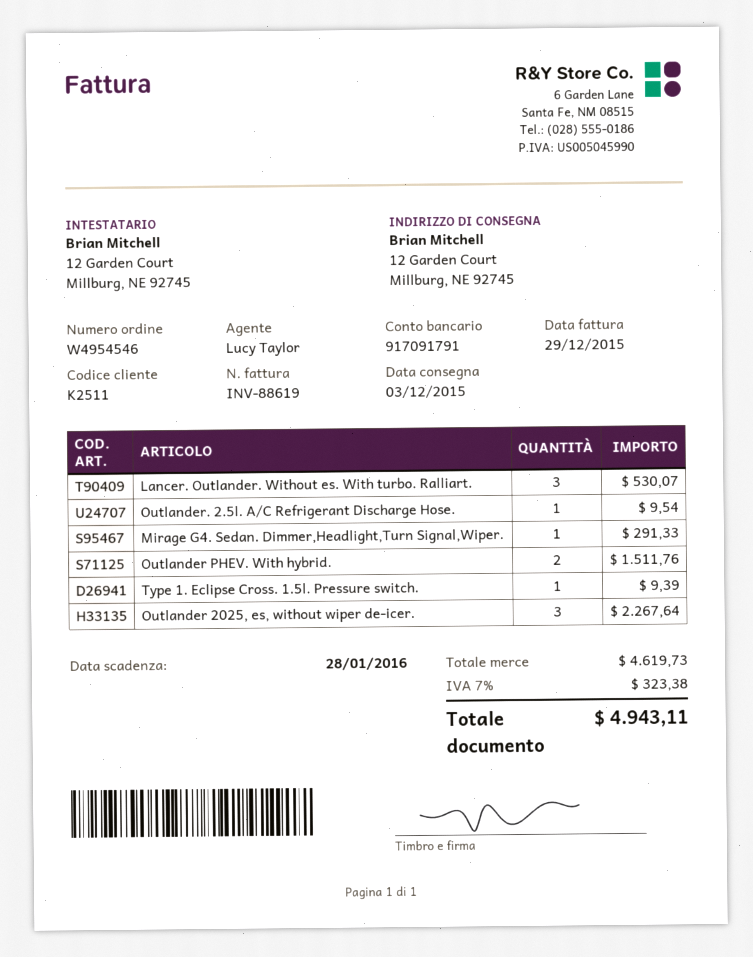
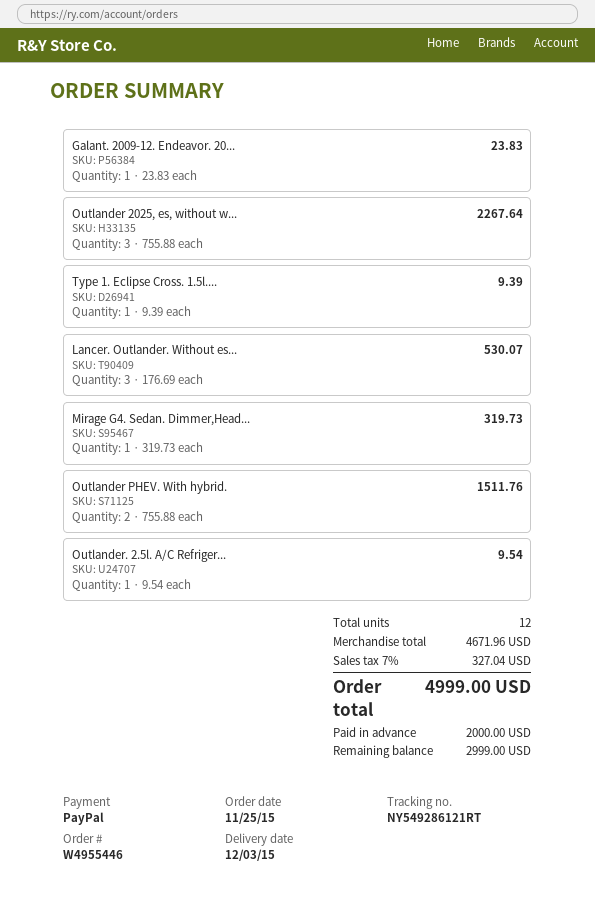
order number: W4954546 -> W4955446
Mirage G4. Sedan. Dimmer,Headlight,Turn Signal,Wiper.: 1 for 291.33 -> 1 for 319.73
Galant. 2009-12. Endeavor. 20...: none -> 1 for 23.83
subtotal: 4619.73 -> 4671.96
tax: 7% = 323.38 -> 7% = 327.04
total: 4943.11 -> 4999.00

